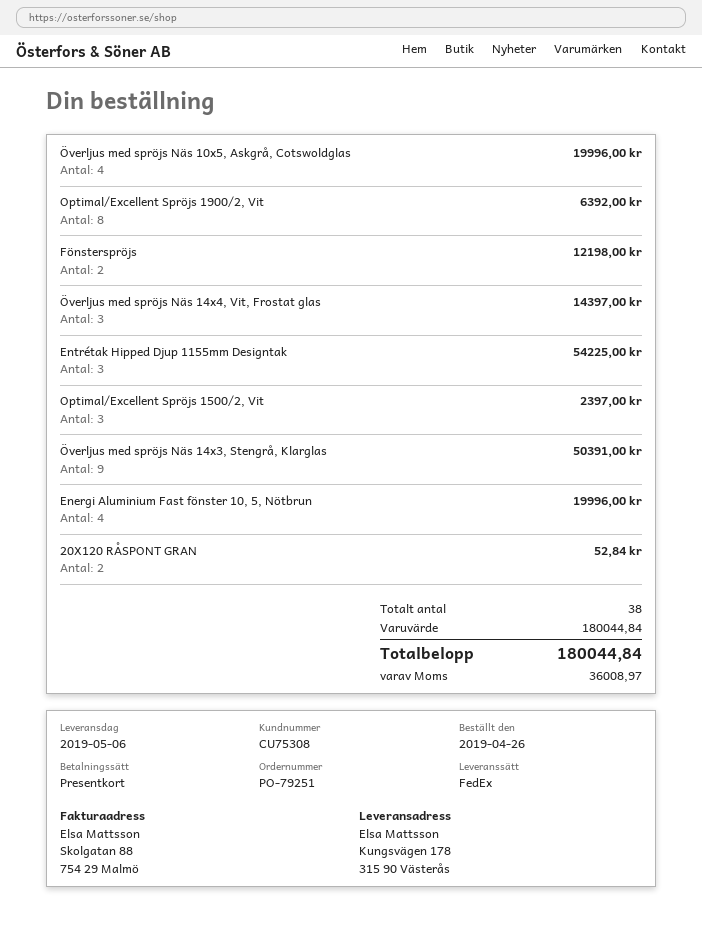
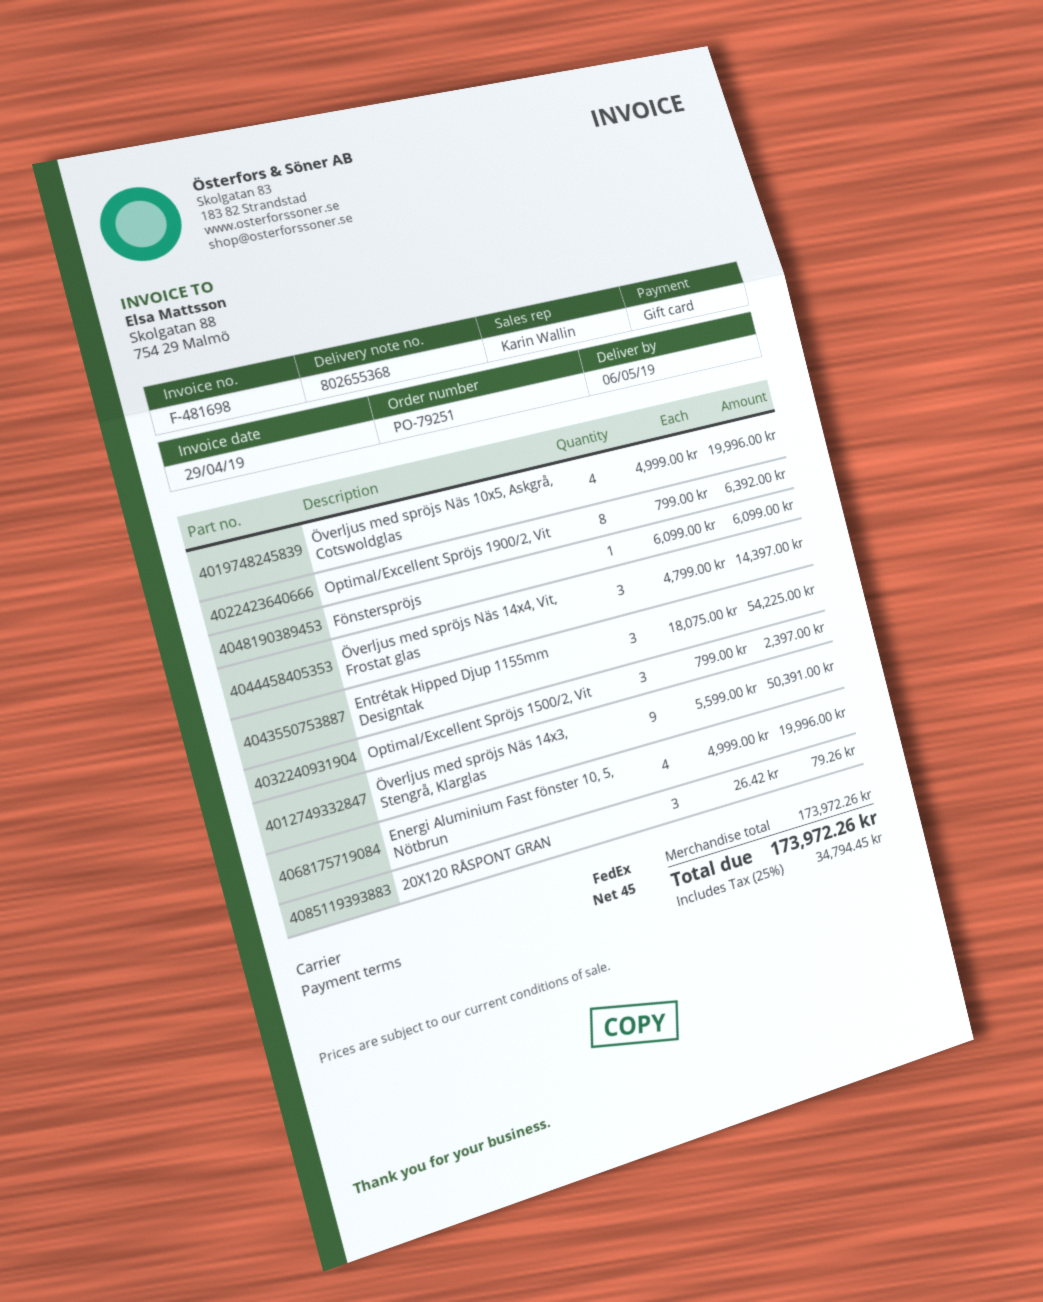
Fönsterspröjs: 2 for 12198.00 -> 1 for 6099.00
20X120 RÅSPONT GRAN: 2 for 52.84 -> 3 for 79.26
subtotal: 180044.84 -> 173972.26
tax: 36008.97 -> 34794.45
total: 180044.84 -> 173972.26

